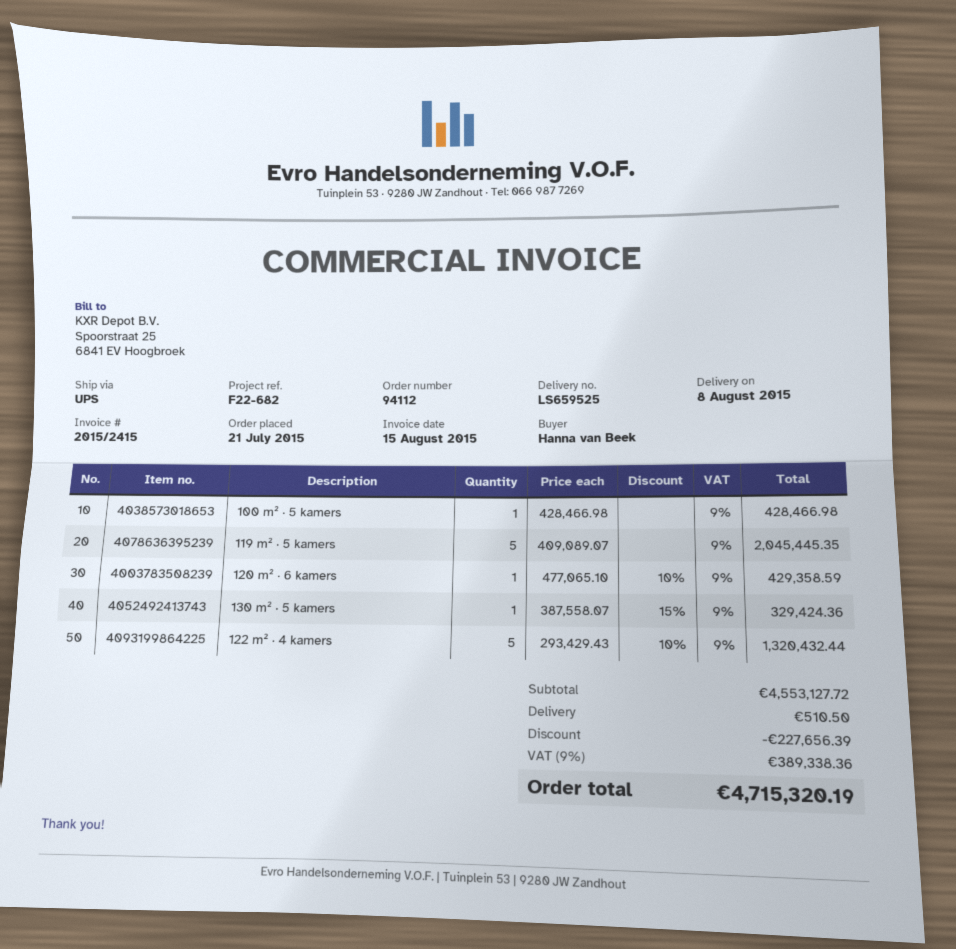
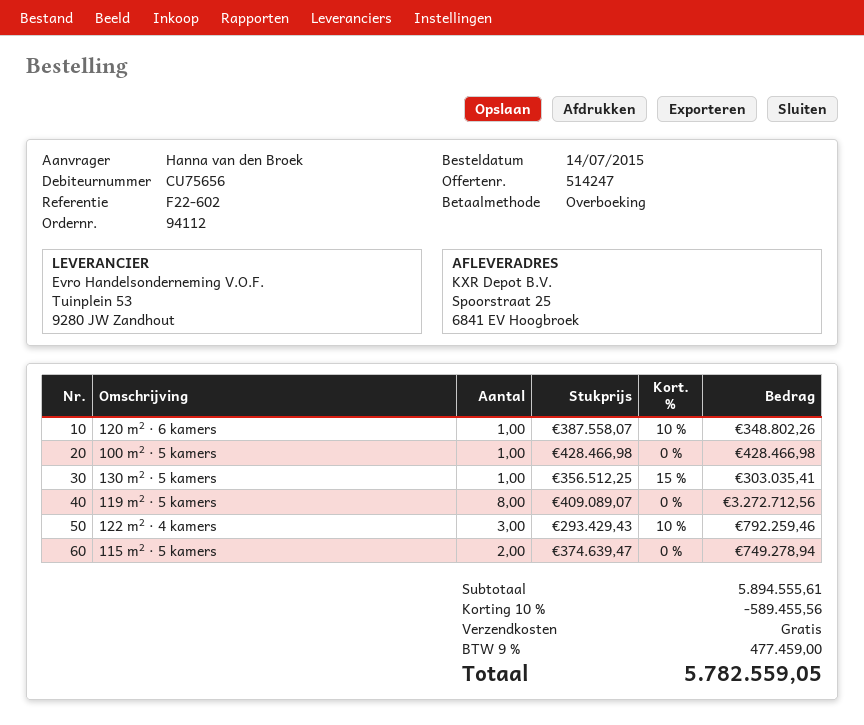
order date: 2015-07-21 -> 2015-07-14
reference: F22-682 -> F22-602
ordered by: Hanna van Beek -> Hanna van den Broek
119 m² · 5 kamers: 5 x 409089.07 = 2045445.35 -> 8 x 409089.07 = 3272712.56
120 m² · 6 kamers: 1 x 477065.10 - 10% = 429358.59 -> 1 x 387558.07 - 10% = 348802.26
130 m² · 5 kamers: 1 x 387558.07 - 15% = 329424.36 -> 1 x 356512.25 - 15% = 303035.41
122 m² · 4 kamers: 5 x 293429.43 - 10% = 1320432.44 -> 3 x 293429.43 - 10% = 792259.46
115 m² · 5 kamers: none -> 2 x 374639.47 = 749278.94
subtotal: 4553127.72 -> 5894555.61
discount: 227656.39 -> 589455.56
shipping: 510.50 -> 0.00
tax: 9% = 389338.36 -> 9% = 477459.00
total: 4715320.19 -> 5782559.05

